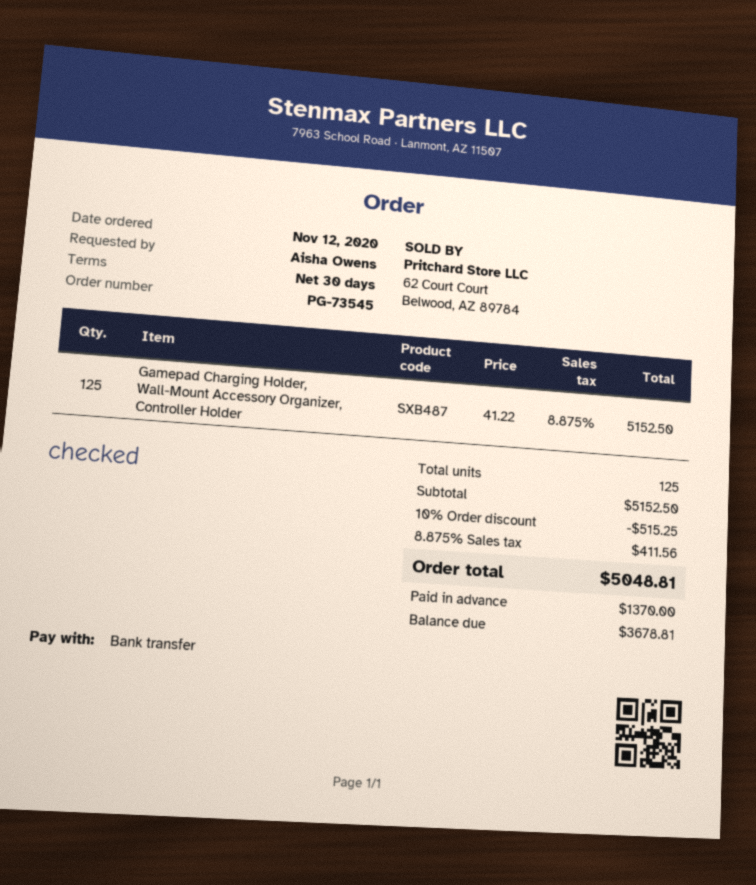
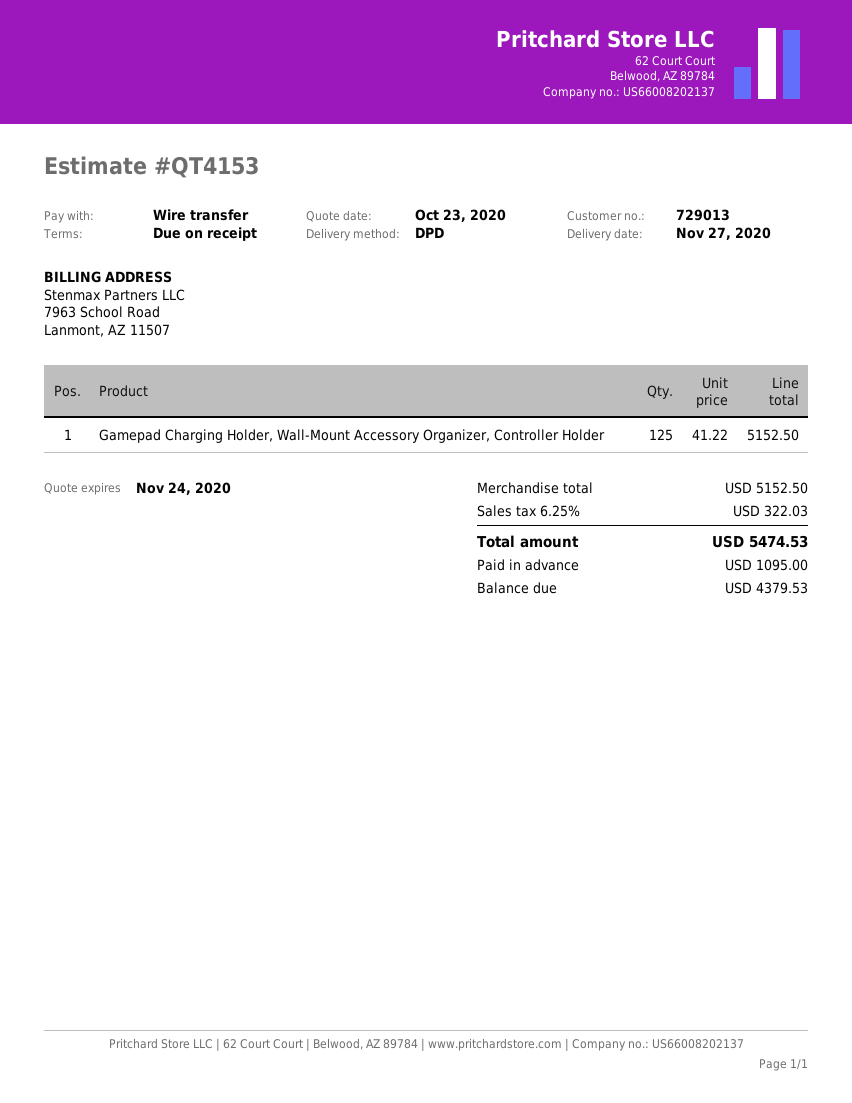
payment terms: 30 days -> on receipt
discount: 10% = 515.25 -> none
tax: 8.875% = 411.56 -> 6.25% = 322.03
total: 5048.81 -> 5474.53
deposit: 1370.00 -> 1095.00
balance: 3678.81 -> 4379.53

